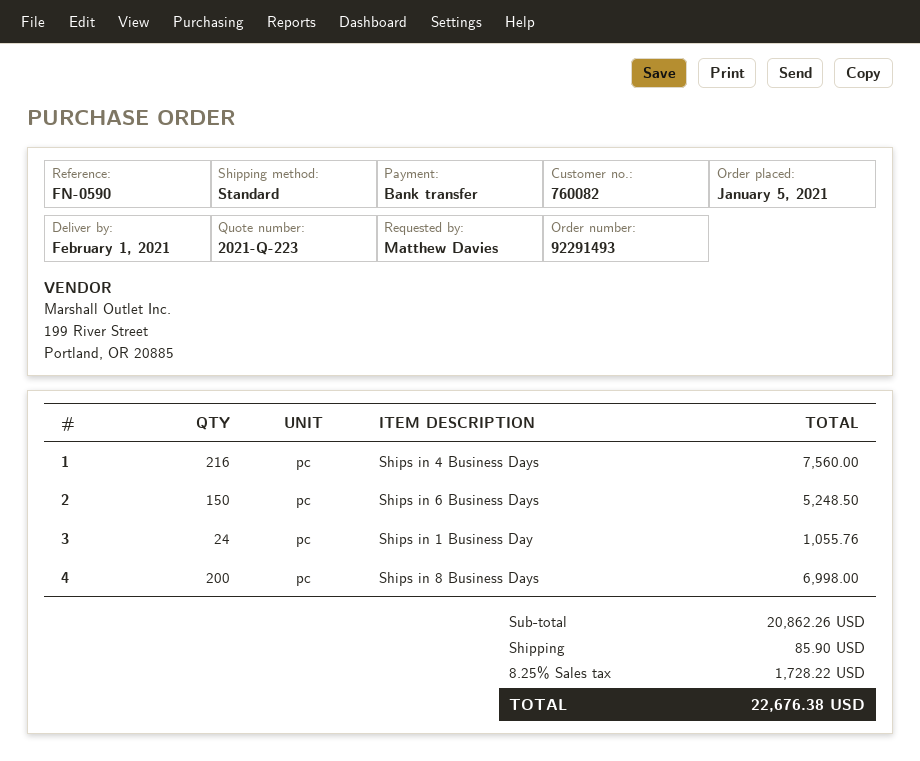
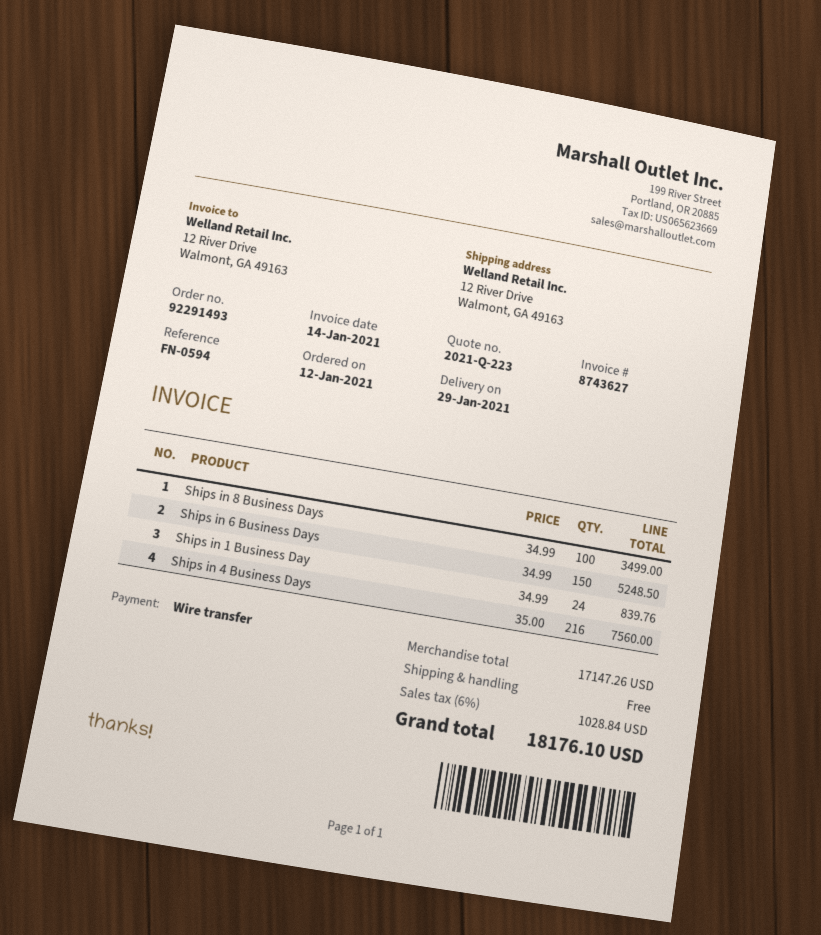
order date: 2021-01-05 -> 2021-01-12
delivery date: 2021-02-01 -> 2021-01-29
reference: FN-0590 -> FN-0594
Ships in 1 Business Day: 24 for 1055.76 -> 24 for 839.76
Ships in 8 Business Days: 200 for 6998.00 -> 100 for 3499.00
subtotal: 20862.26 -> 17147.26
shipping: 85.90 -> 0.00
tax: 8.25% = 1728.22 -> 6% = 1028.84
total: 22676.38 -> 18176.10

